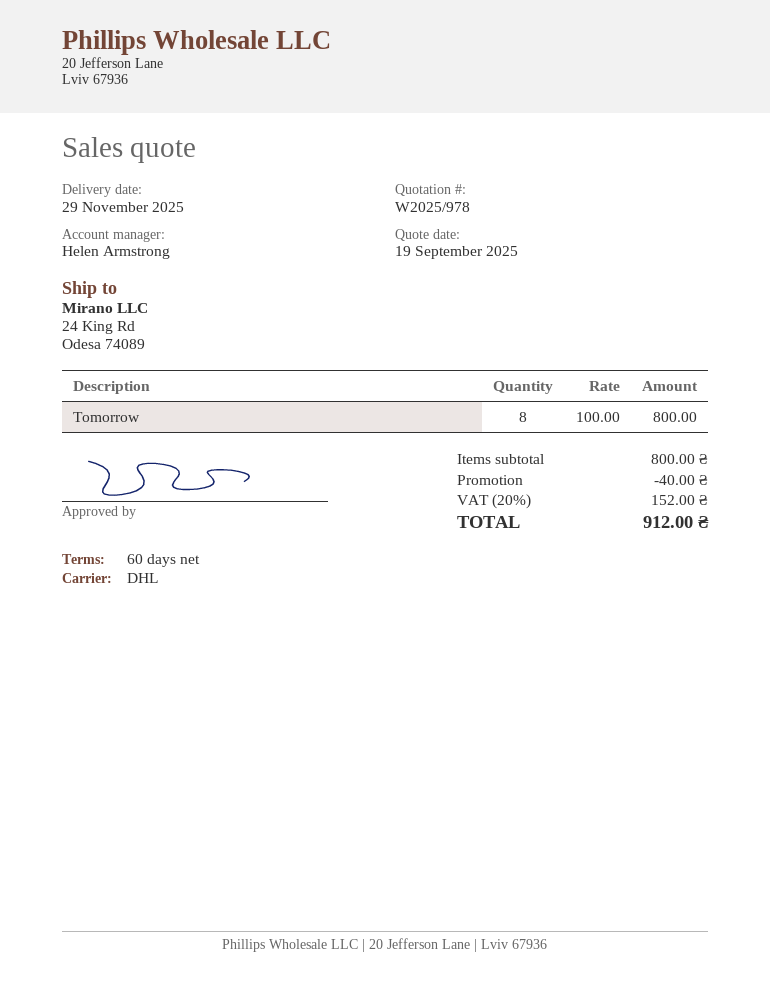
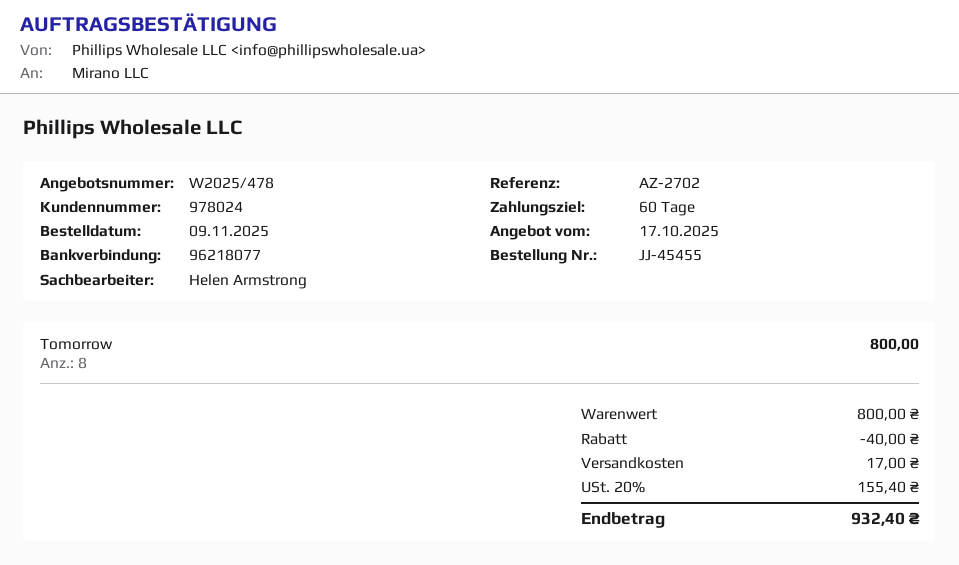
quote number: W2025/978 -> W2025/478
quote date: 2025-09-19 -> 2025-10-17
shipping: none -> 17.00
tax: 20% = 152.00 -> 20% = 155.40
total: 912.00 -> 932.40

